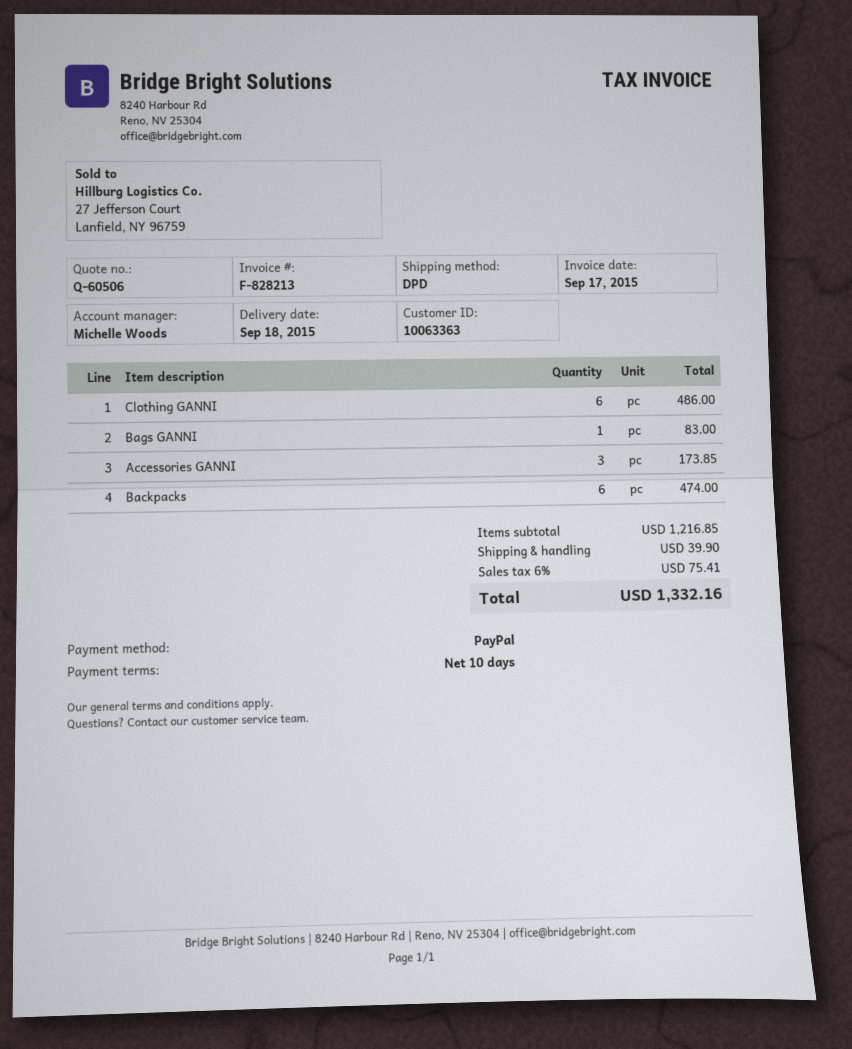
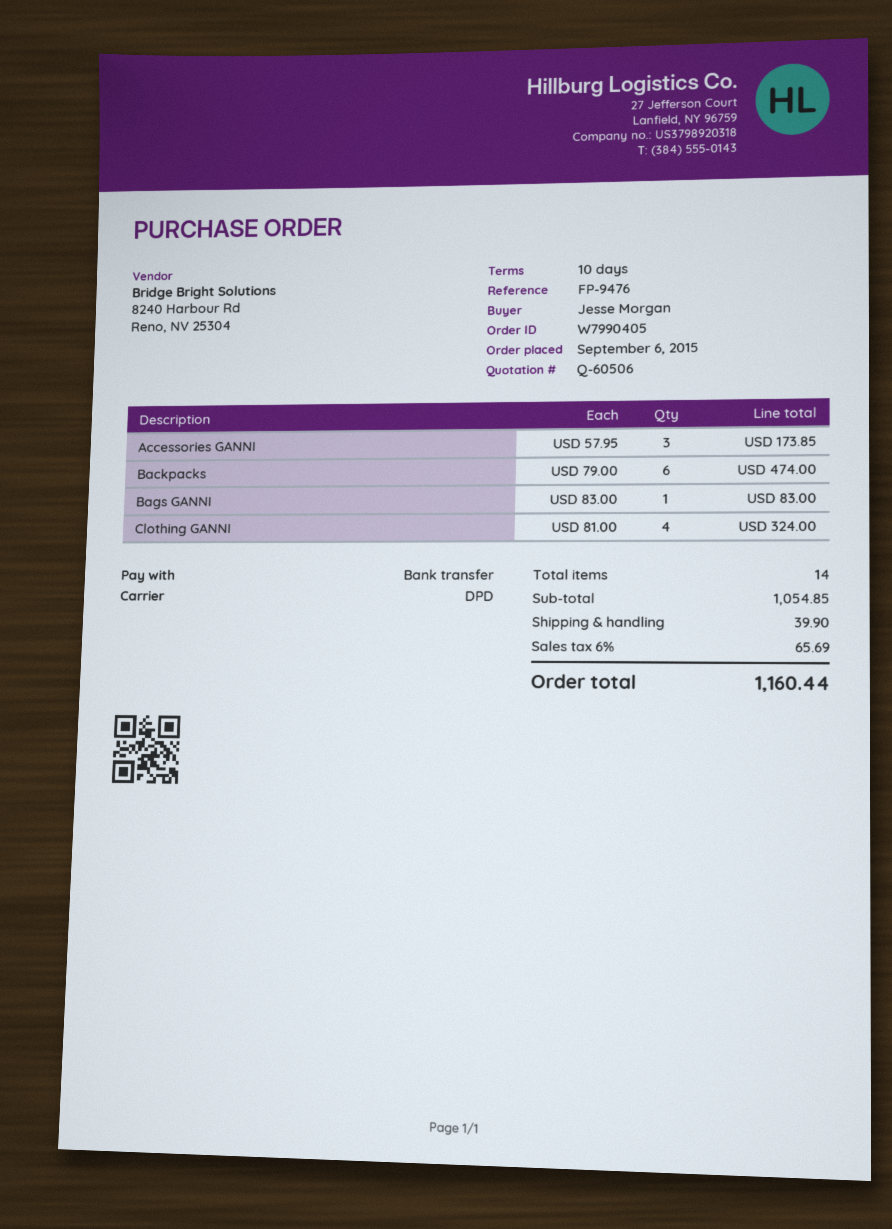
payment method: PayPal -> bank transfer
Clothing GANNI: 6 for 486.00 -> 4 for 324.00
subtotal: 1216.85 -> 1054.85
tax: 6% = 75.41 -> 6% = 65.69
total: 1332.16 -> 1160.44

